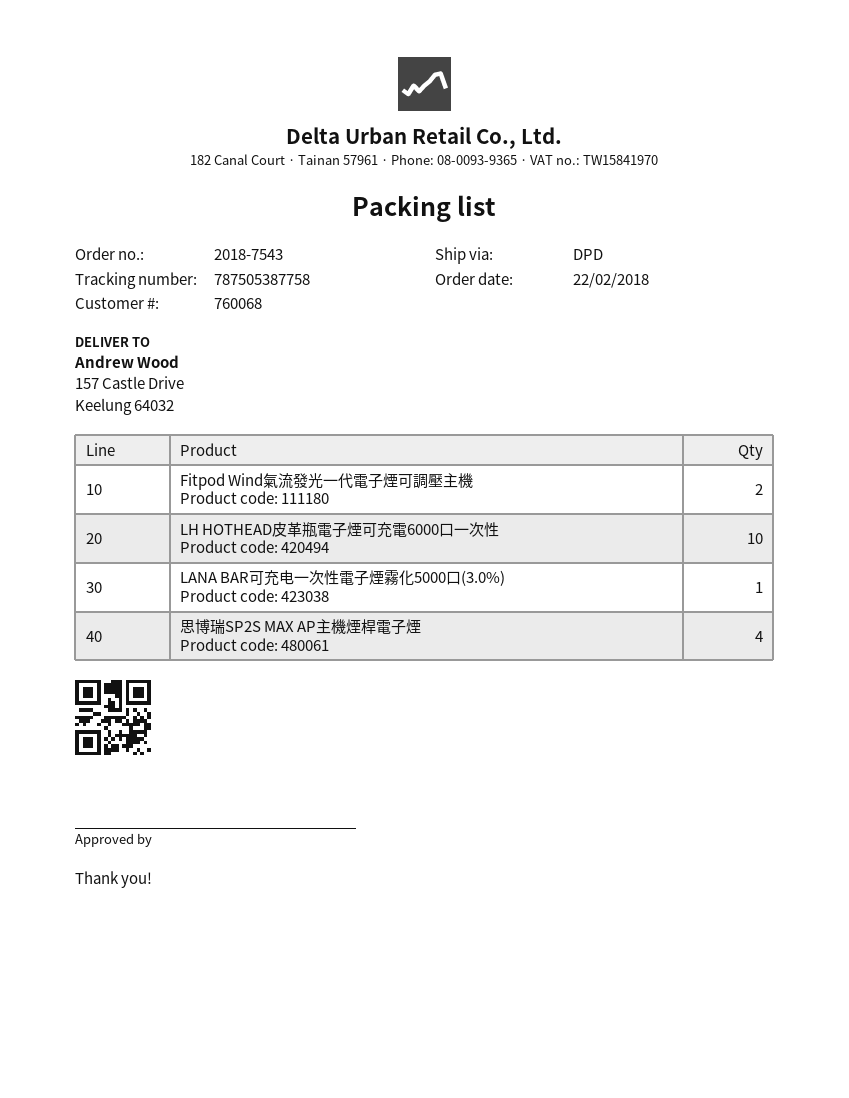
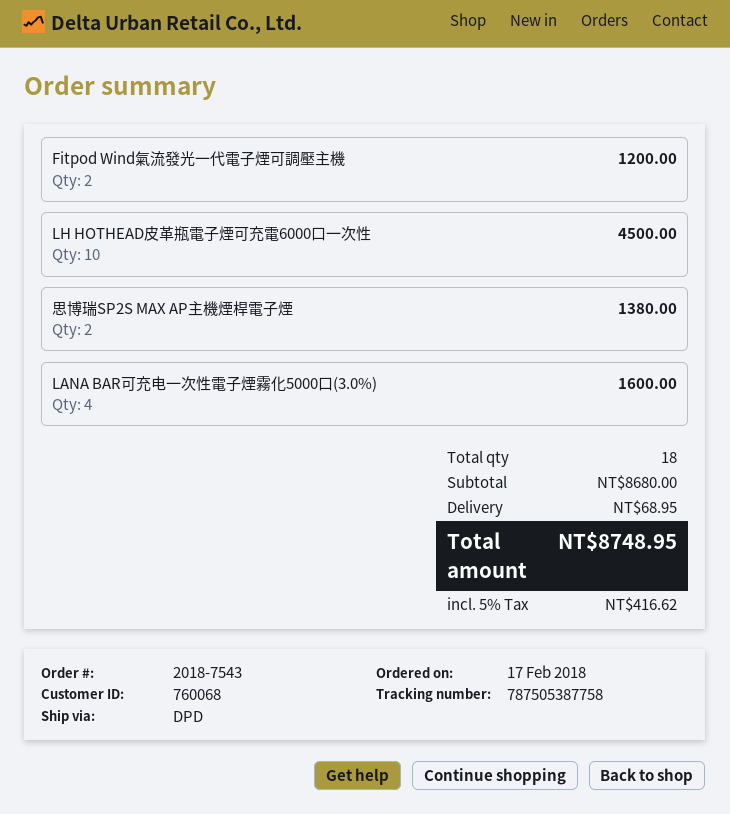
order date: 2018-02-22 -> 2018-02-17
LANA BAR可充电一次性電子煙霧化5000口(3.0%): 1 -> 4
思博瑞SP2S MAX AP主機煙桿電子煙: 4 -> 2

